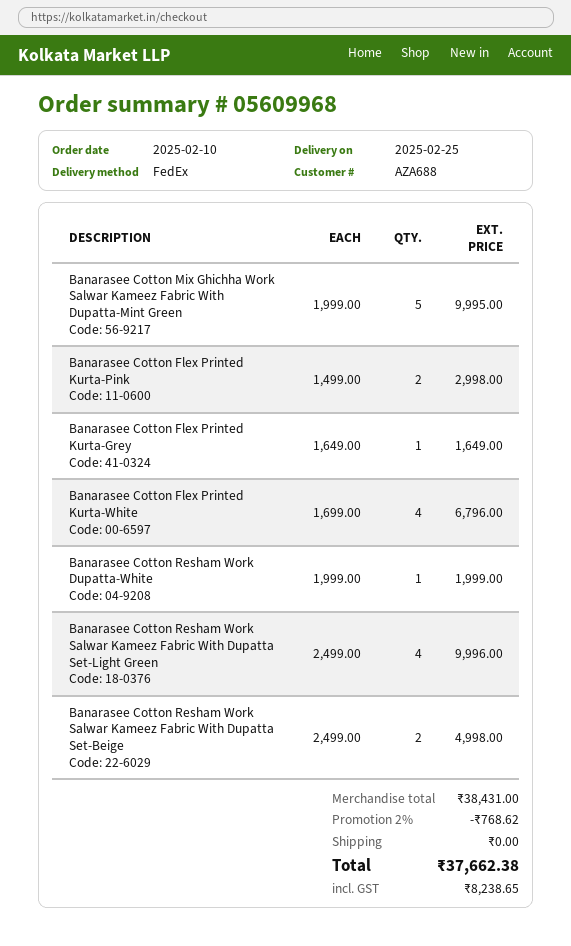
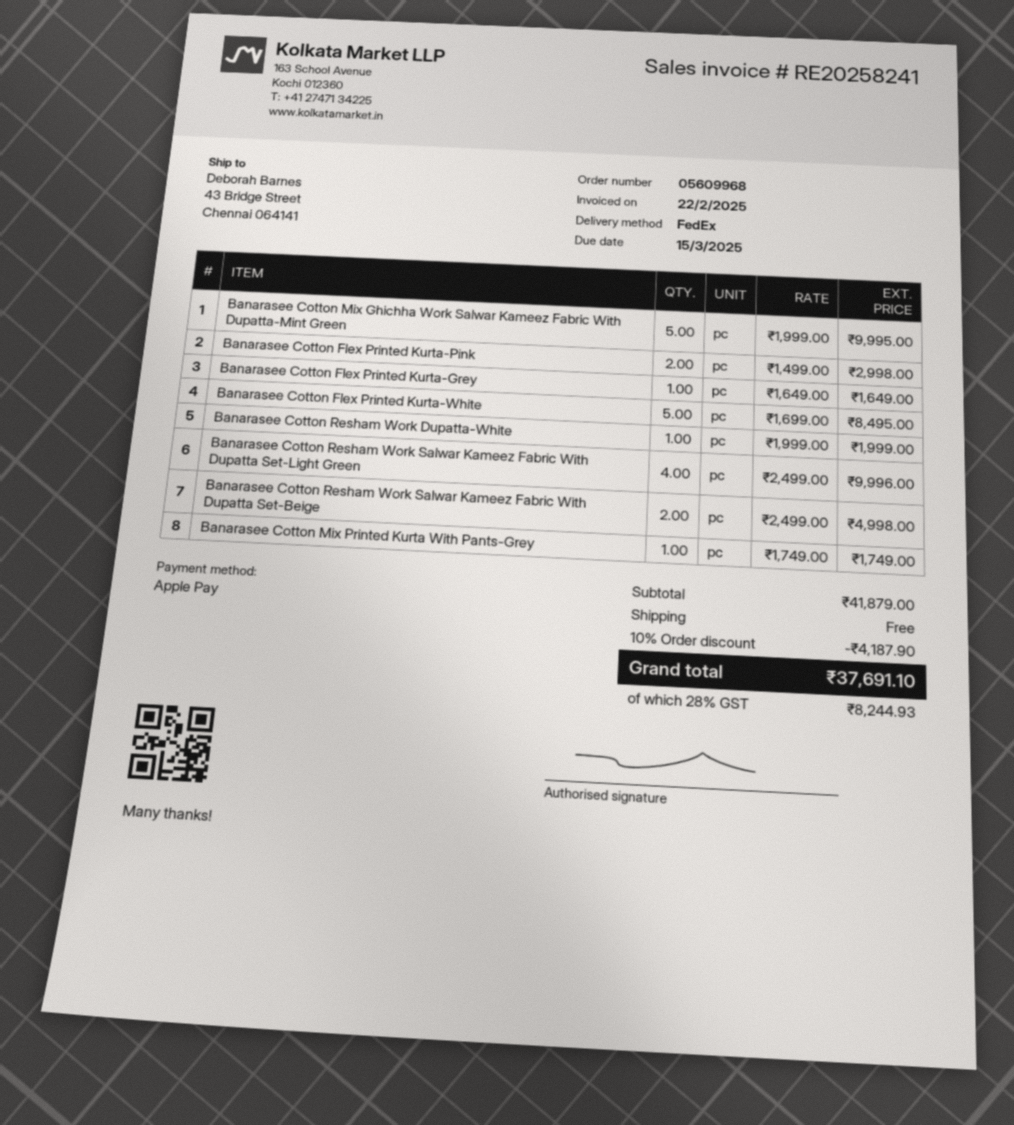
Banarasee Cotton Flex Printed Kurta-White: 4 x 1699.00 = 6796.00 -> 5 x 1699.00 = 8495.00
Banarasee Cotton Mix Printed Kurta With Pants-Grey: none -> 1 x 1749.00 = 1749.00
subtotal: 38431.00 -> 41879.00
discount: 2% = 768.62 -> 10% = 4187.90
tax: 8238.65 -> 8244.93
total: 37662.38 -> 37691.10

